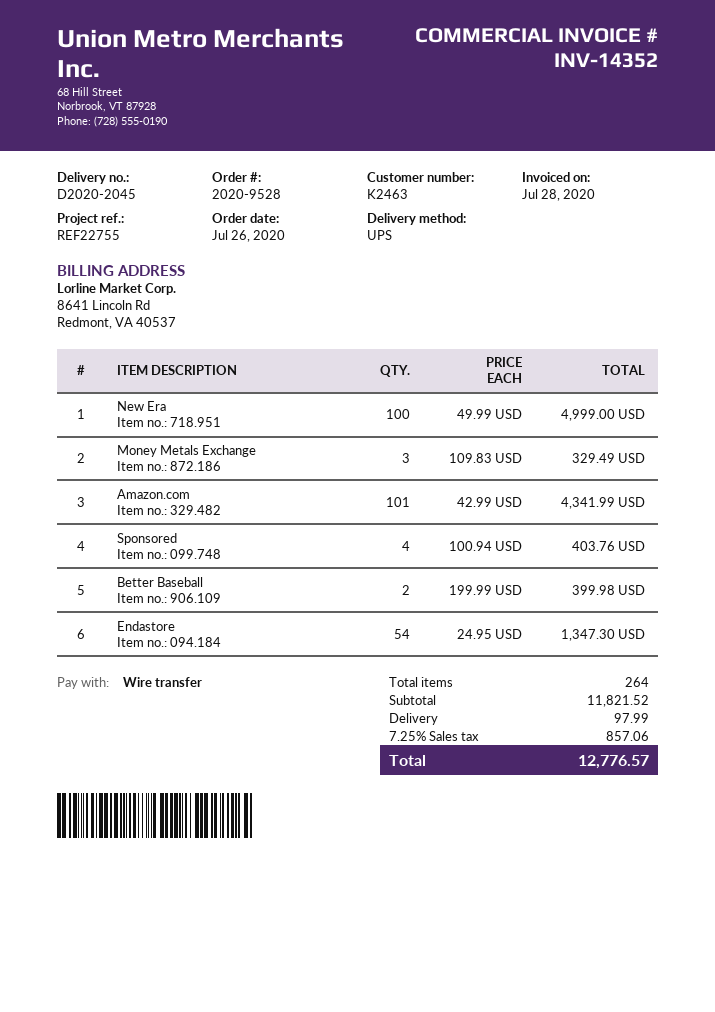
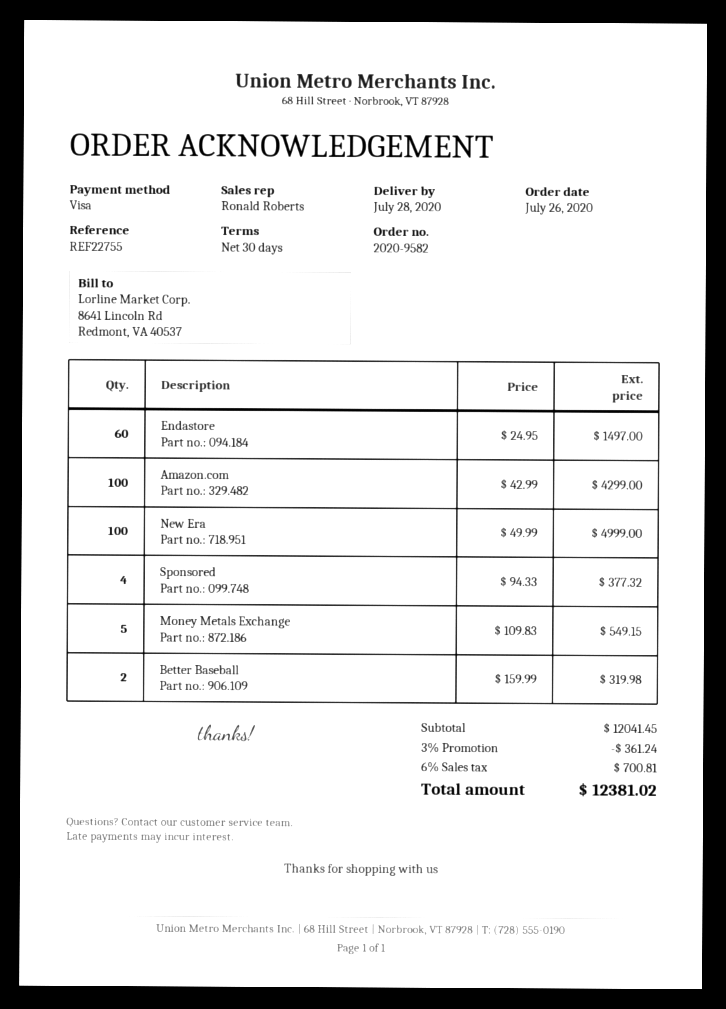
order number: 2020-9528 -> 2020-9582
payment method: bank transfer -> Visa
Money Metals Exchange: 3 x 109.83 = 329.49 -> 5 x 109.83 = 549.15
Amazon.com: 101 x 42.99 = 4341.99 -> 100 x 42.99 = 4299.00
Sponsored: 4 x 100.94 = 403.76 -> 4 x 94.33 = 377.32
Better Baseball: 2 x 199.99 = 399.98 -> 2 x 159.99 = 319.98
Endastore: 54 x 24.95 = 1347.30 -> 60 x 24.95 = 1497.00
subtotal: 11821.52 -> 12041.45
discount: none -> 3% = 361.24
shipping: 97.99 -> none
tax: 7.25% = 857.06 -> 6% = 700.81
total: 12776.57 -> 12381.02

